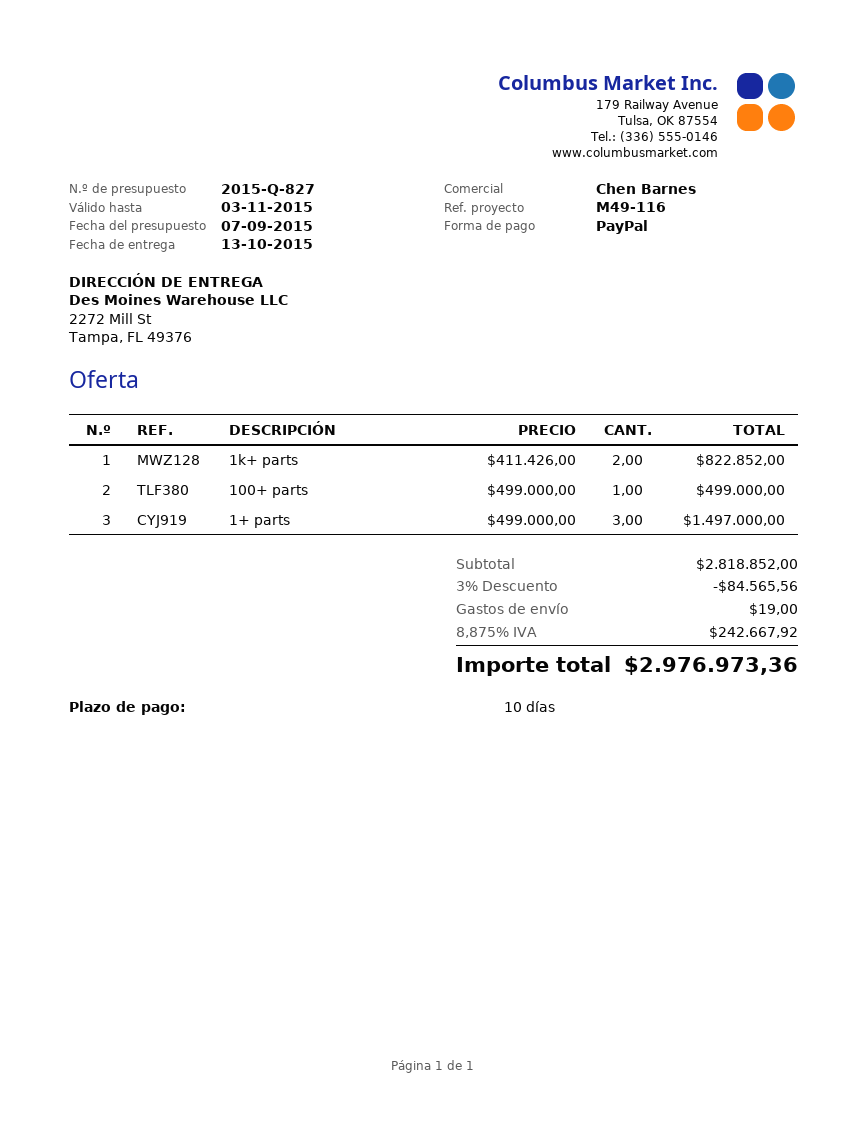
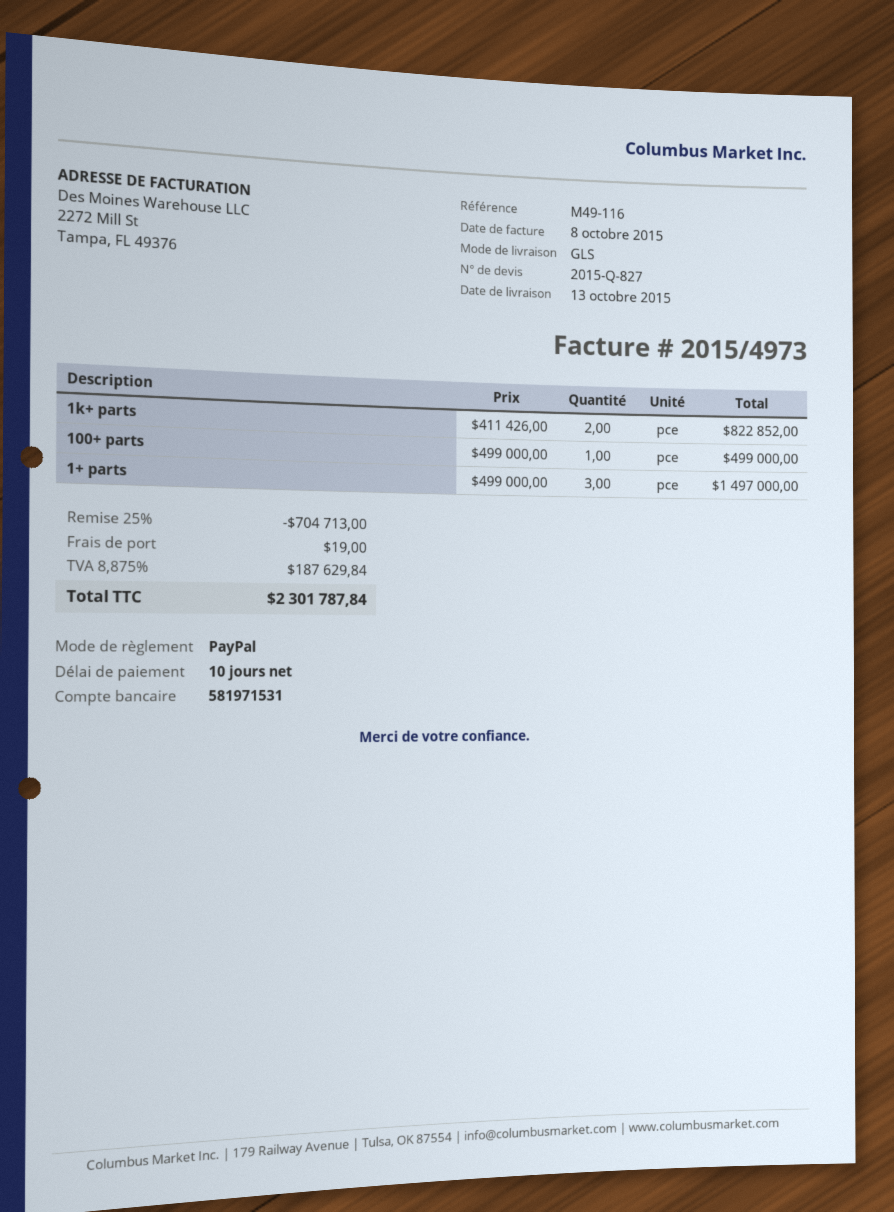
discount: 3% = 84565.56 -> 25% = 704713.00
tax: 8.875% = 242667.92 -> 8.875% = 187629.84
total: 2976973.36 -> 2301787.84

